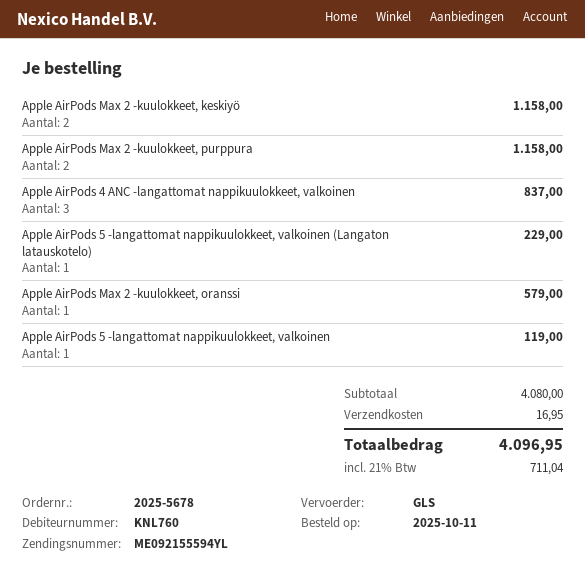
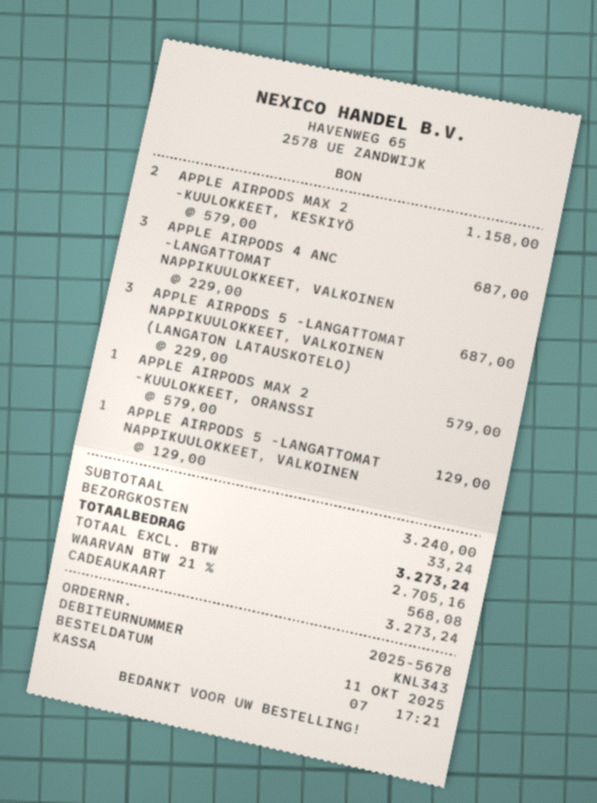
customer number: KNL760 -> KNL343
Apple AirPods Max 2 -kuulokkeet, purppura: 2 for 1158.00 -> none
Apple AirPods 4 ANC -langattomat nappikuulokkeet, valkoinen: 3 for 837.00 -> 3 for 687.00
Apple AirPods 5 -langattomat nappikuulokkeet, valkoinen (Langaton latauskotelo): 1 for 229.00 -> 3 for 687.00
Apple AirPods 5 -langattomat nappikuulokkeet, valkoinen: 1 for 119.00 -> 1 for 129.00
subtotal: 4080.00 -> 3240.00
shipping: 16.95 -> 33.24
tax: 21% = 711.04 -> 21% = 568.08
total: 4096.95 -> 3273.24

